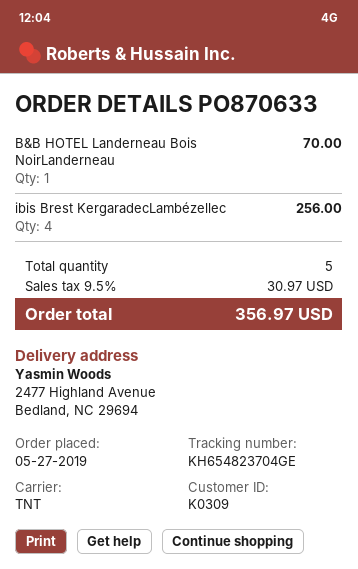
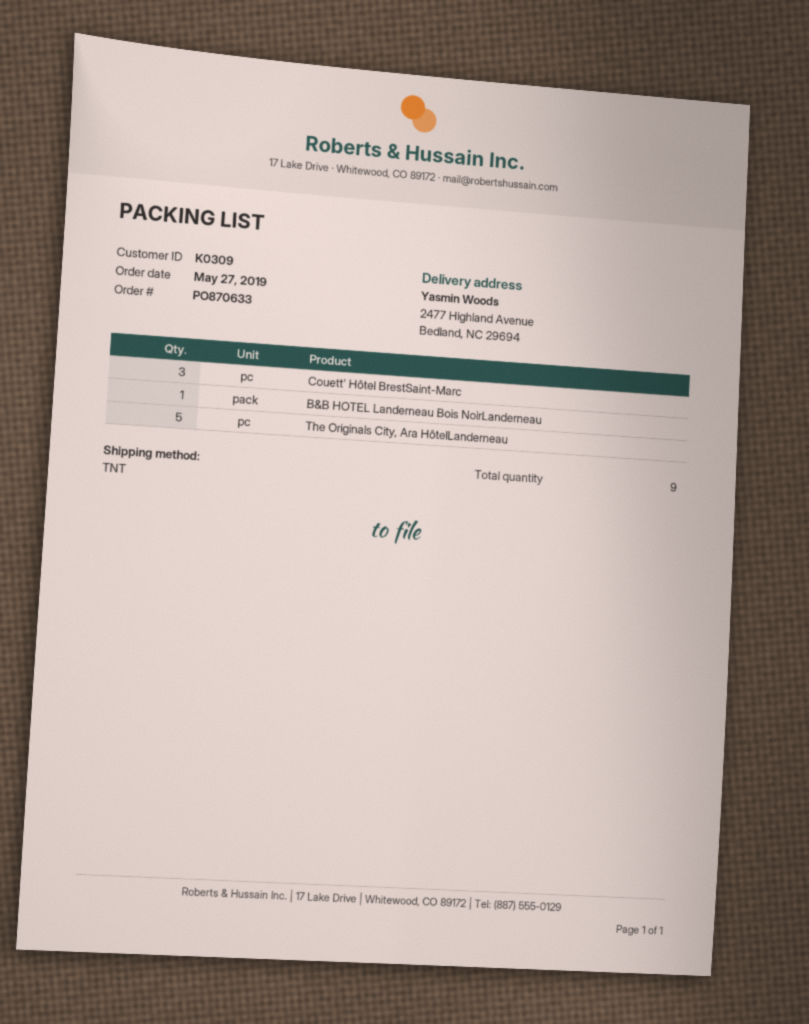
ibis Brest KergaradecLambézellec: 4 -> none
Couett' Hôtel BrestSaint-Marc: none -> 3
The Originals City, Ara HôtelLanderneau: none -> 5
total quantity: 5 -> 9

